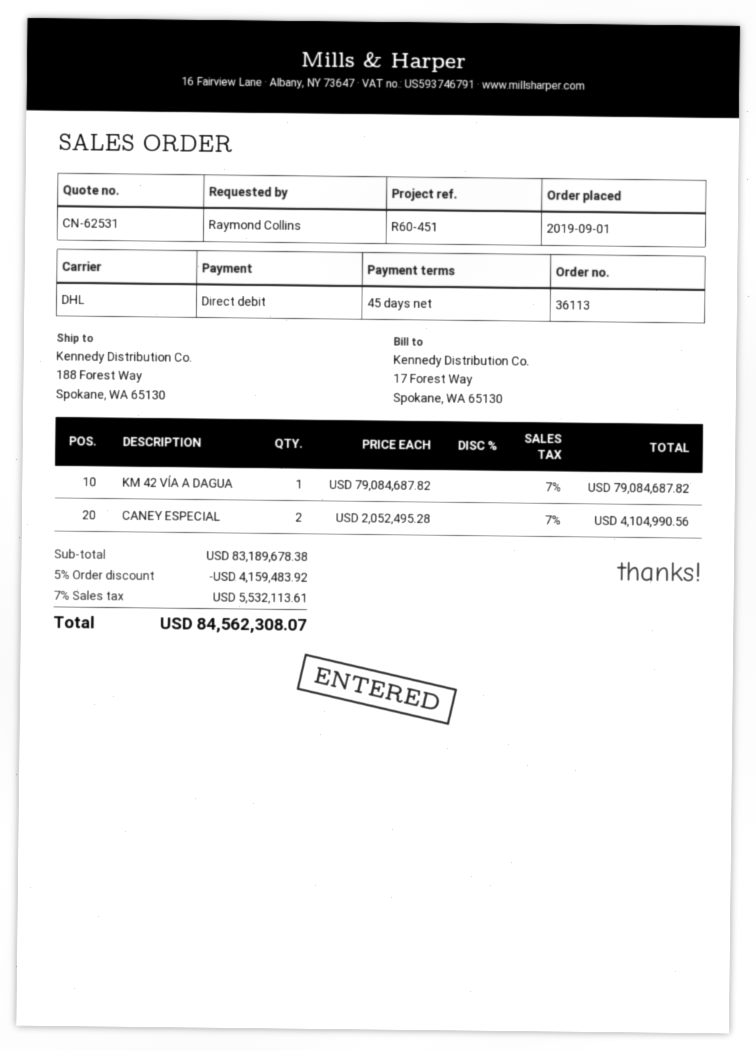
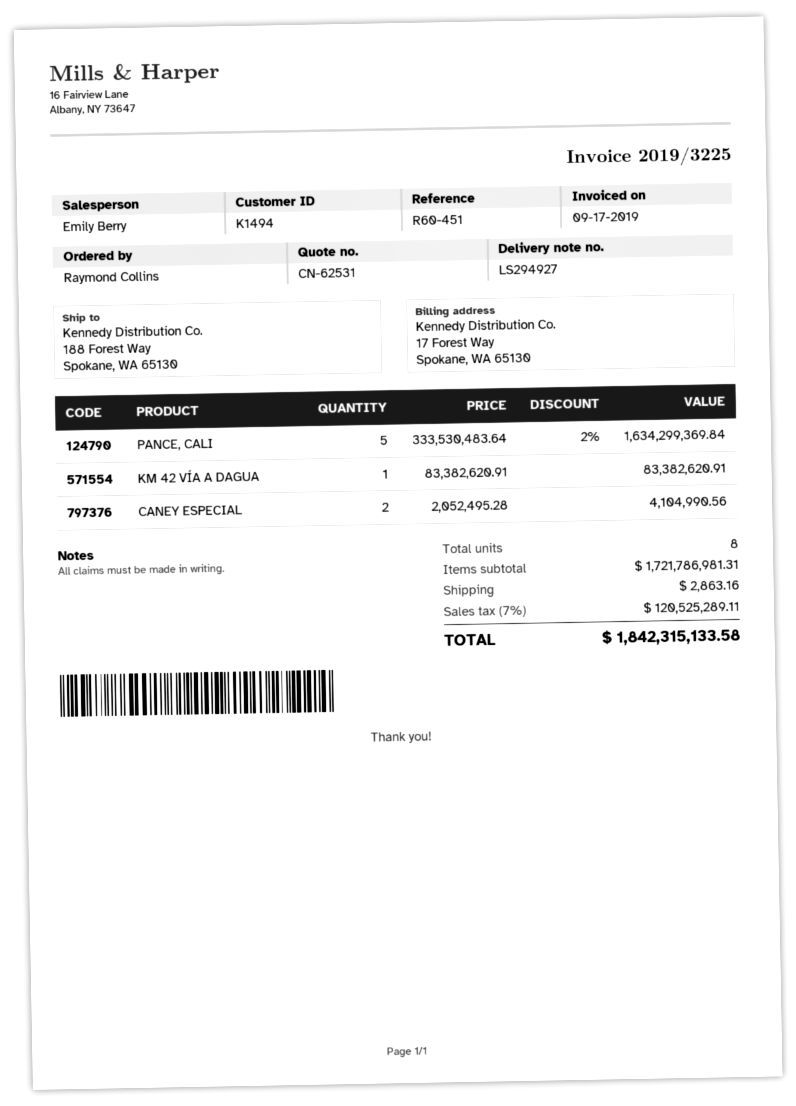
KM 42 VÍA A DAGUA: 1 x 79084687.82 = 79084687.82 -> 1 x 83382620.91 = 83382620.91
PANCE, CALI: none -> 5 x 333530483.64 - 2% = 1634299369.84
subtotal: 83189678.38 -> 1721786981.31
discount: 5% = 4159483.92 -> none
shipping: none -> 2863.16
tax: 7% = 5532113.61 -> 7% = 120525289.11
total: 84562308.07 -> 1842315133.58

